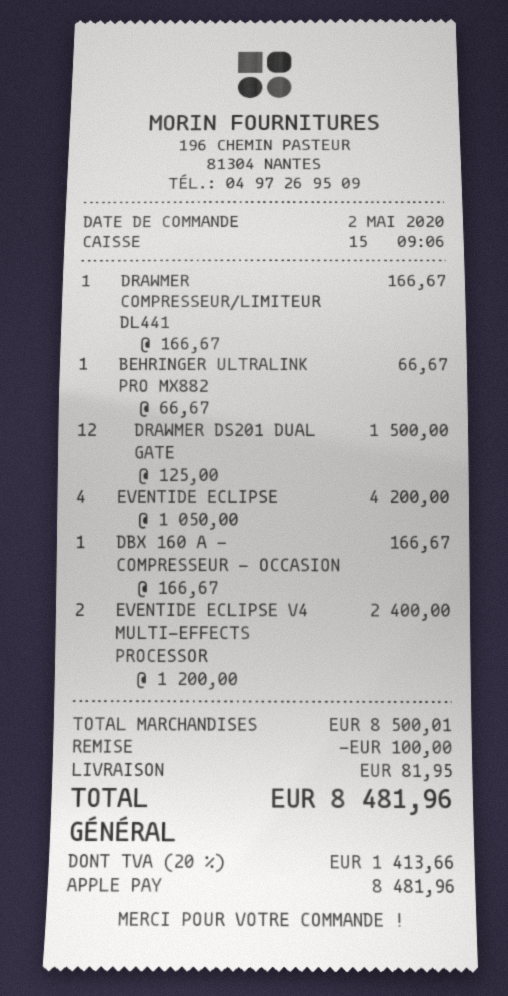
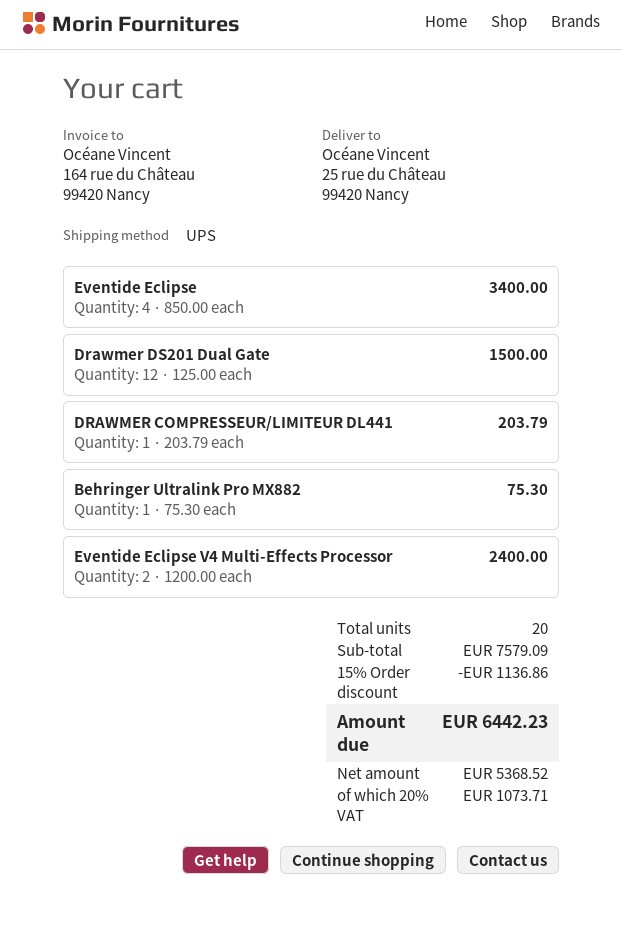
DRAWMER COMPRESSEUR/LIMITEUR DL441: 1 x 166.67 = 166.67 -> 1 x 203.79 = 203.79
BEHRINGER ULTRALINK PRO MX882: 1 x 66.67 = 66.67 -> 1 x 75.30 = 75.30
EVENTIDE ECLIPSE: 4 x 1050.00 = 4200.00 -> 4 x 850.00 = 3400.00
DBX 160 A - COMPRESSEUR - OCCASION: 1 x 166.67 = 166.67 -> none
subtotal: 8500.01 -> 7579.09
discount: 100.00 -> 1136.86
shipping: 81.95 -> none
tax: 20% = 1413.66 -> 20% = 1073.71
total: 8481.96 -> 6442.23

